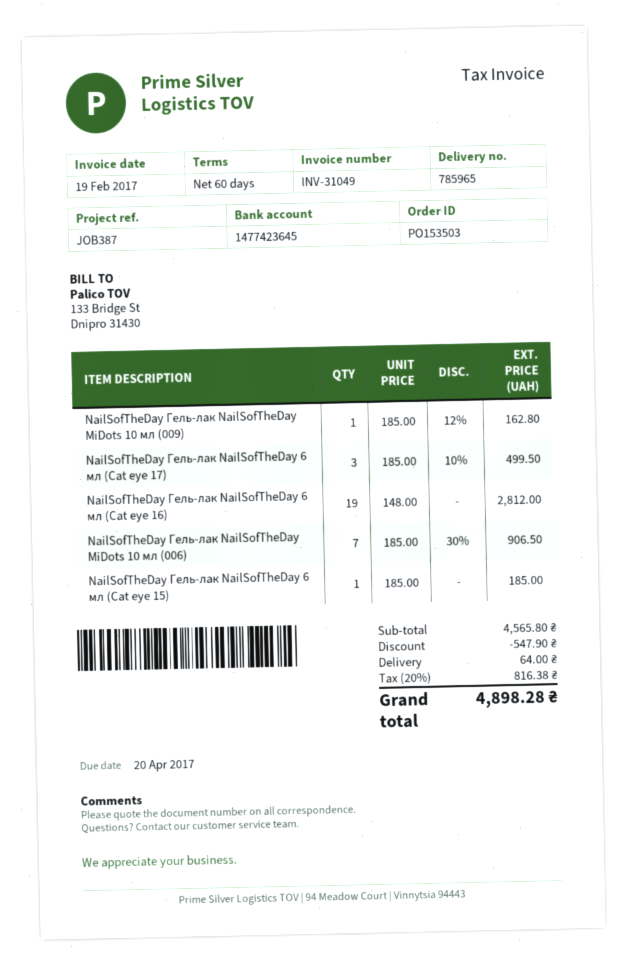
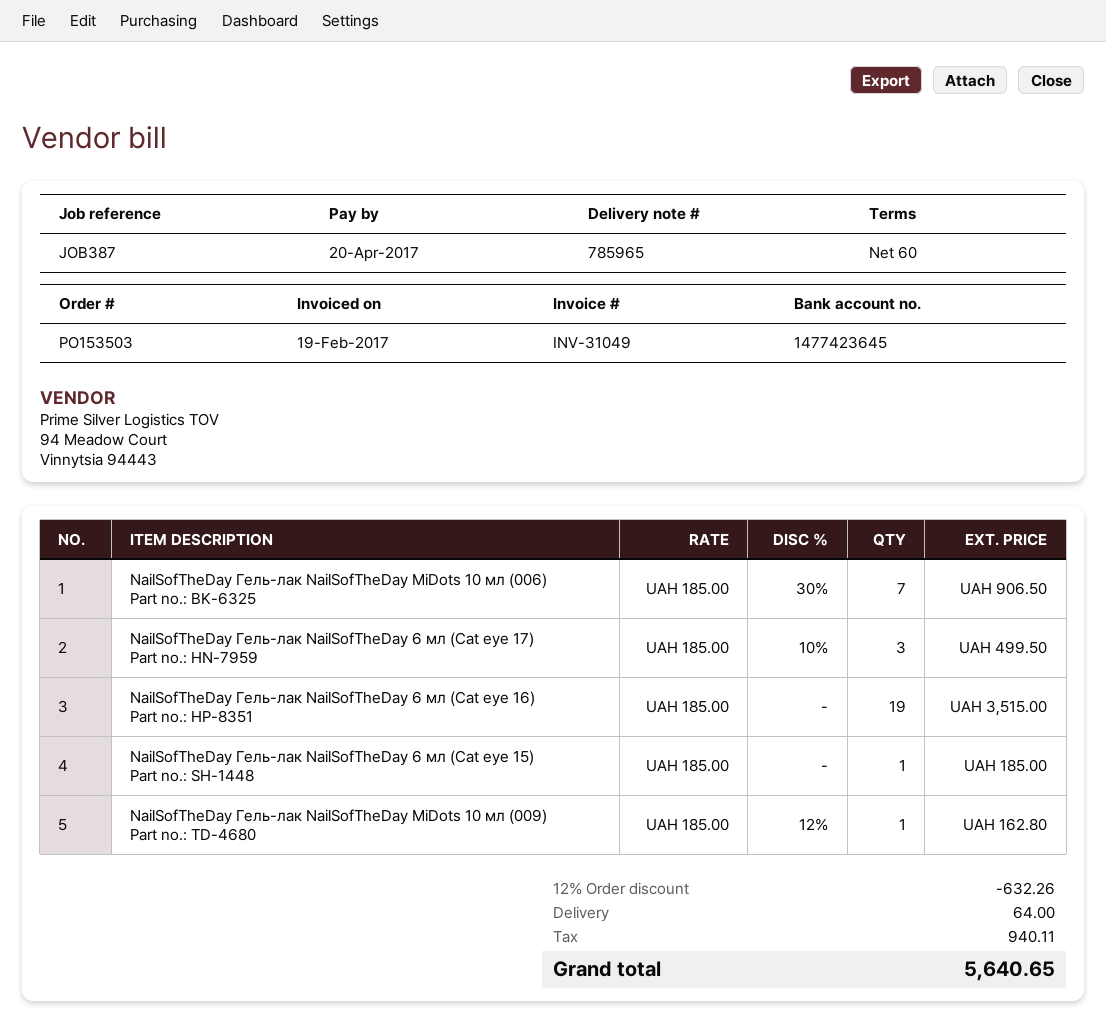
NailSofTheDay Гель-лак NailSofTheDay 6 мл (Cat eye 16): 19 x 148.00 = 2812.00 -> 19 x 185.00 = 3515.00
discount: 547.90 -> 632.26
tax: 816.38 -> 940.11
total: 4898.28 -> 5640.65

